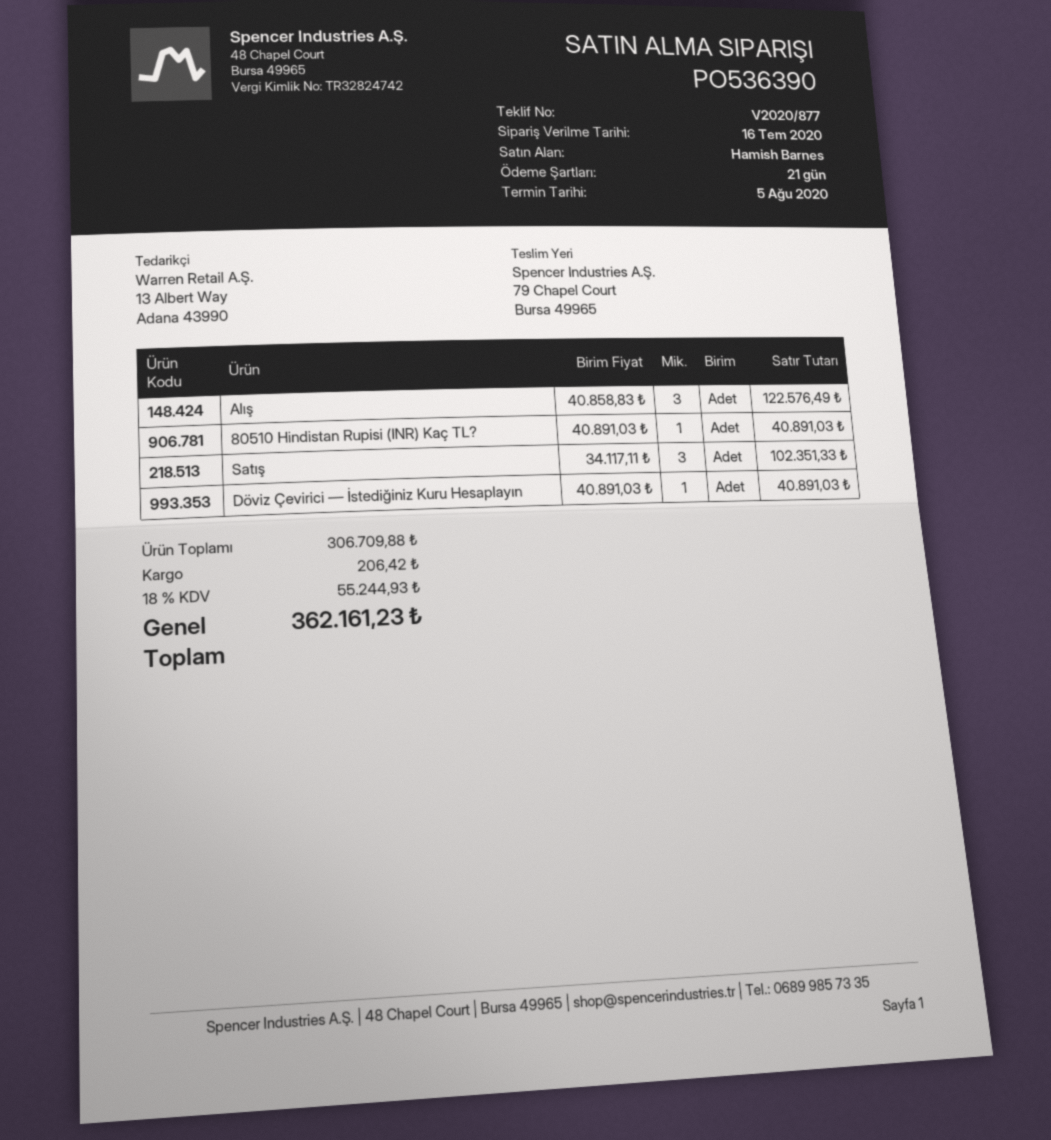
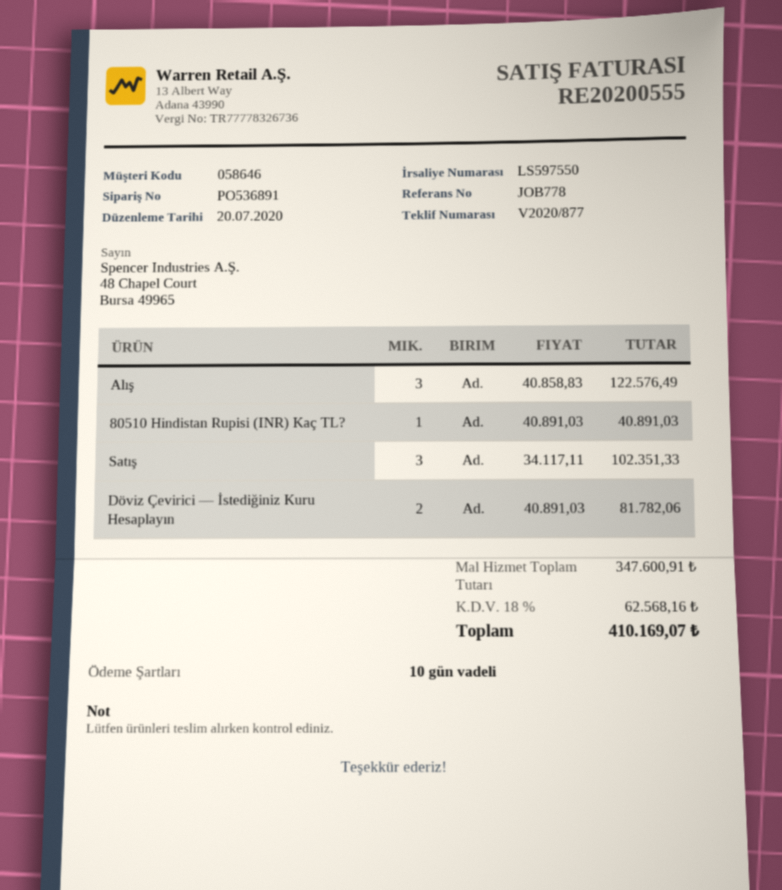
order number: PO536390 -> PO536891
payment terms: 21 days -> 10 days
Döviz Çevirici — İstediğiniz Kuru Hesaplayın: 1 x 40891.03 = 40891.03 -> 2 x 40891.03 = 81782.06
subtotal: 306709.88 -> 347600.91
shipping: 206.42 -> none
tax: 18% = 55244.93 -> 18% = 62568.16
total: 362161.23 -> 410169.07

